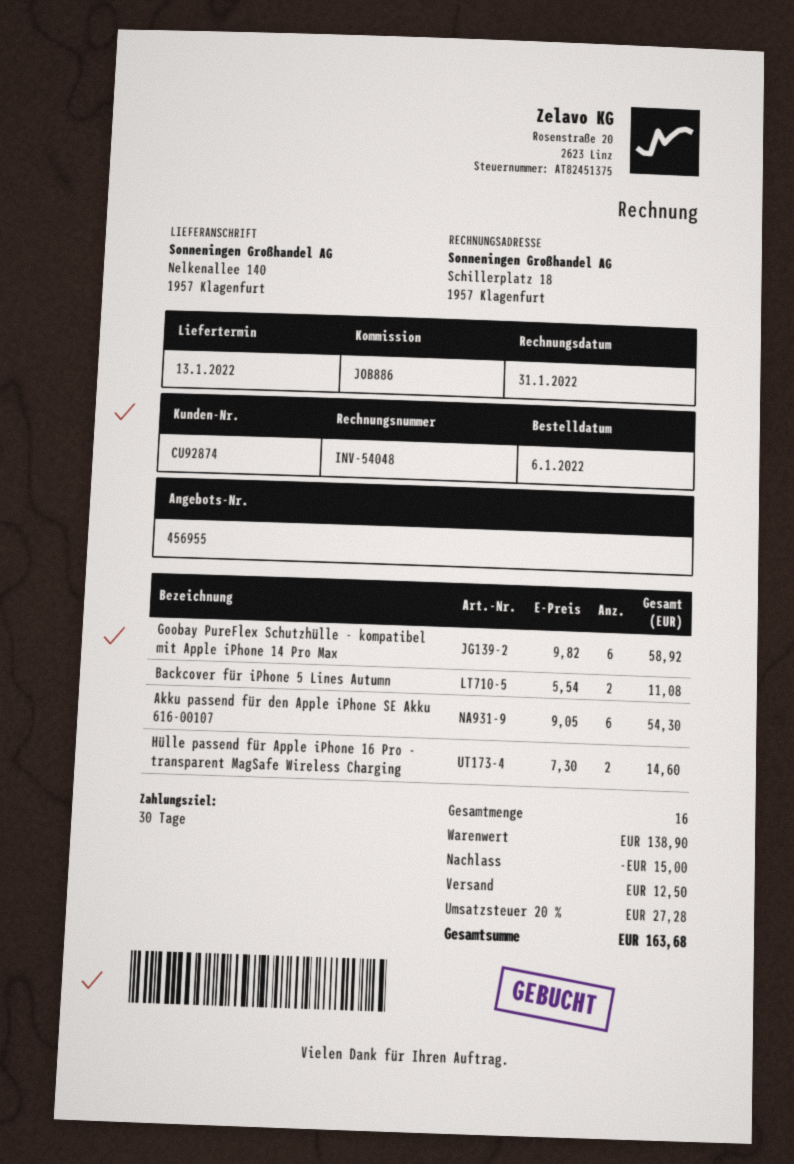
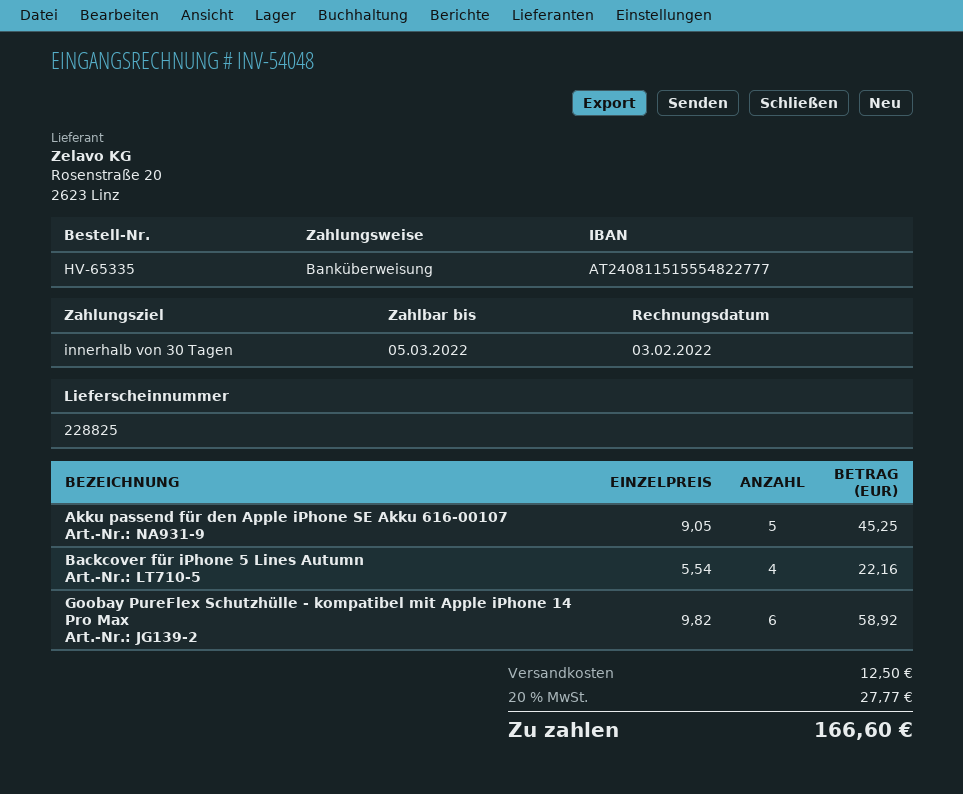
invoice date: 2022-01-31 -> 2022-02-03
Backcover für iPhone 5 Lines Autumn: 2 x 5.54 = 11.08 -> 4 x 5.54 = 22.16
Akku passend für den Apple iPhone SE Akku 616-00107: 6 x 9.05 = 54.30 -> 5 x 9.05 = 45.25
Hülle passend für Apple iPhone 16 Pro - transparent MagSafe Wireless Charging: 2 x 7.30 = 14.60 -> none
discount: 15.00 -> none
tax: 20% = 27.28 -> 20% = 27.77
total: 163.68 -> 166.60

